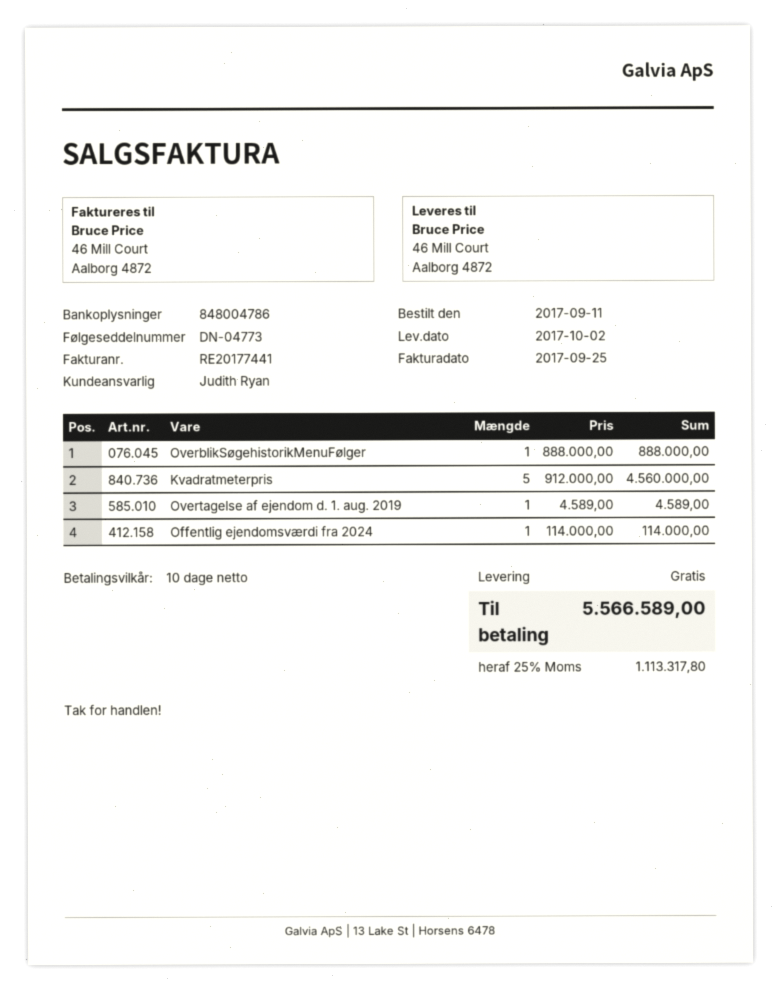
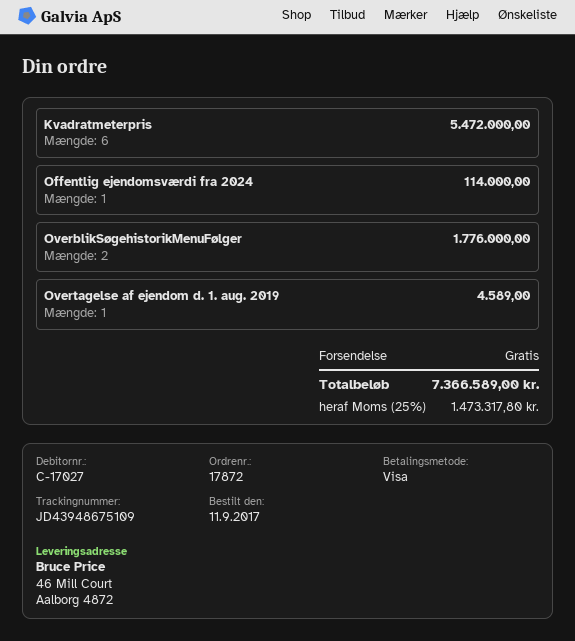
OverblikSøgehistorikMenuFølger: 1 for 888000.00 -> 2 for 1776000.00
Kvadratmeterpris: 5 for 4560000.00 -> 6 for 5472000.00
tax: 25% = 1113317.80 -> 25% = 1473317.80
total: 5566589.00 -> 7366589.00

